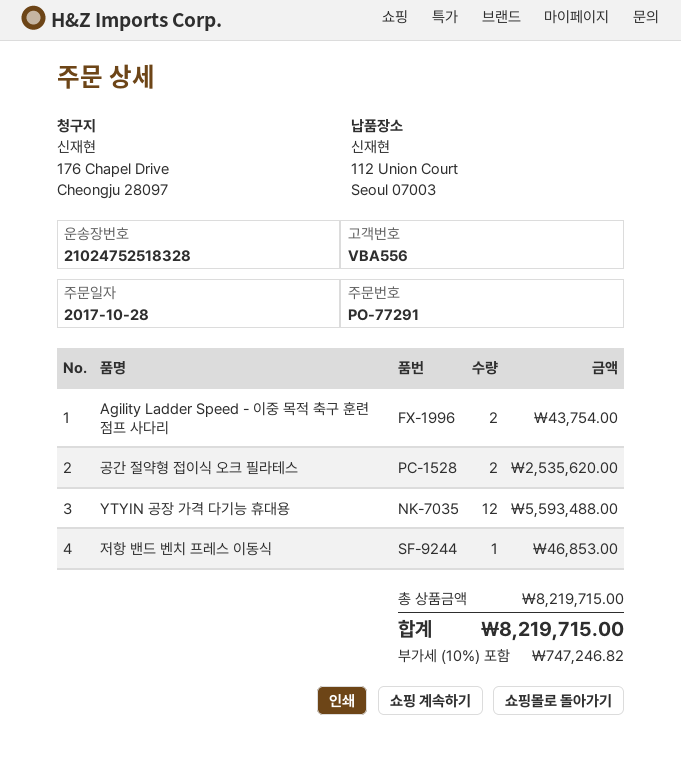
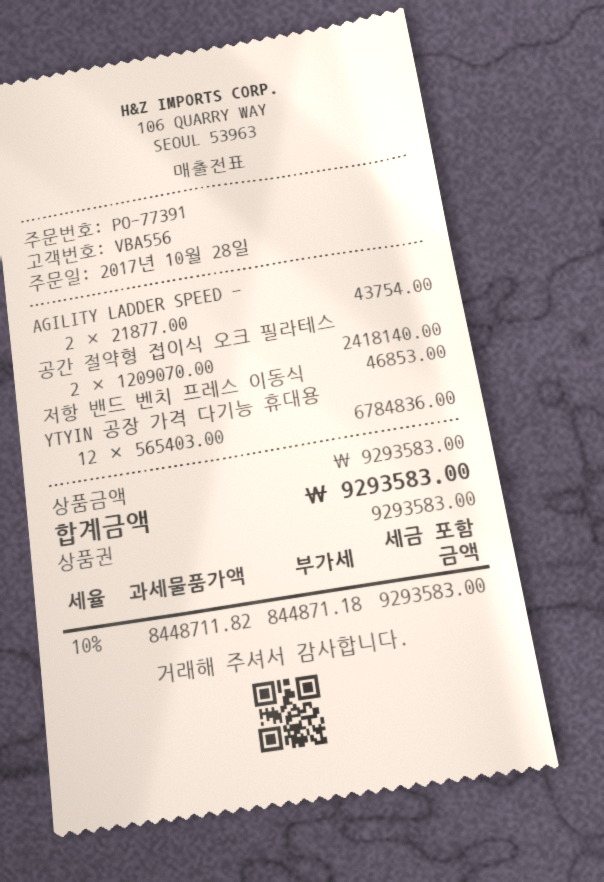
order number: PO-77291 -> PO-77391
공간 절약형 접이식 오크 필라테스: 2 for 2535620.00 -> 2 for 2418140.00
YTYIN 공장 가격 다기능 휴대용: 12 for 5593488.00 -> 12 for 6784836.00
subtotal: 8219715.00 -> 9293583.00
tax: 10% = 747246.82 -> 10% = 844871.18
total: 8219715.00 -> 9293583.00

